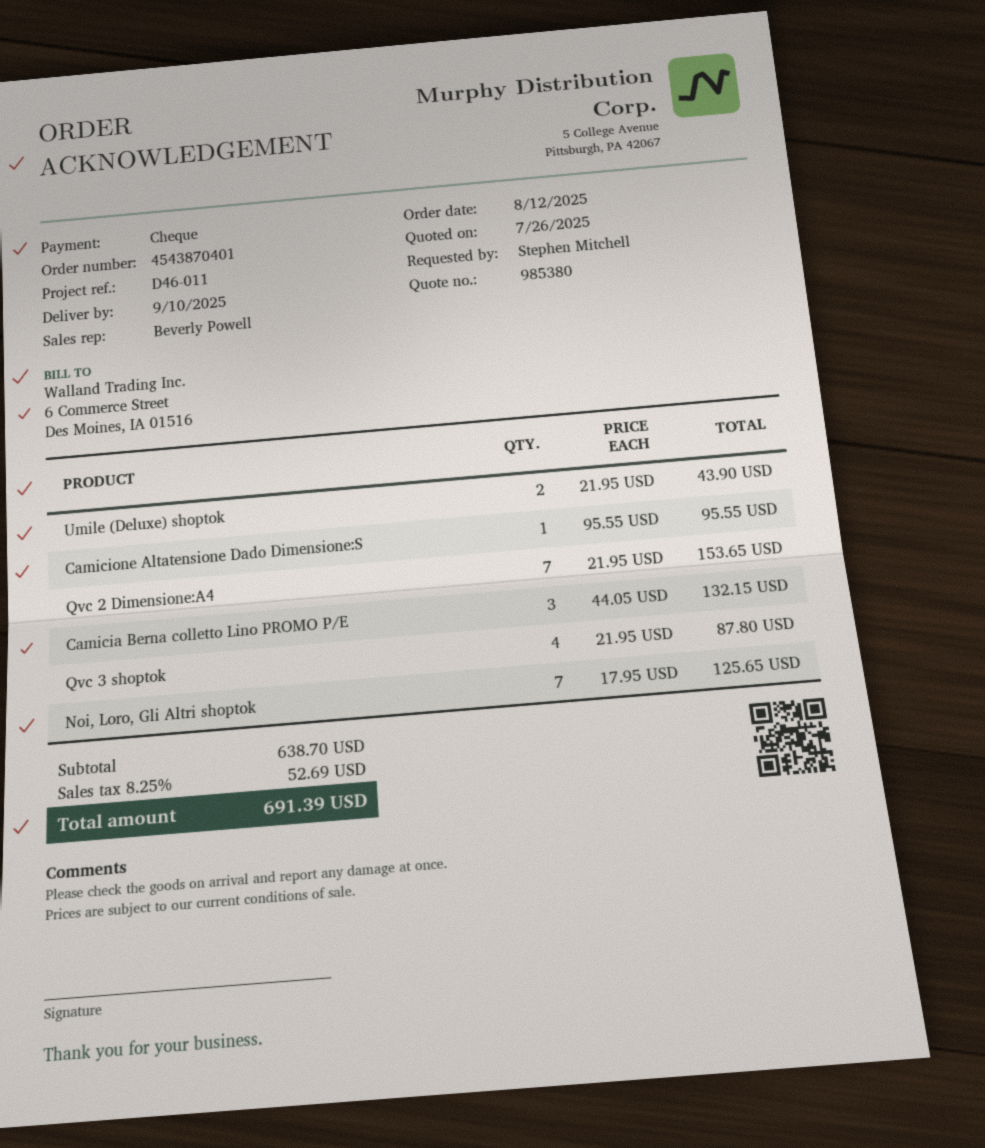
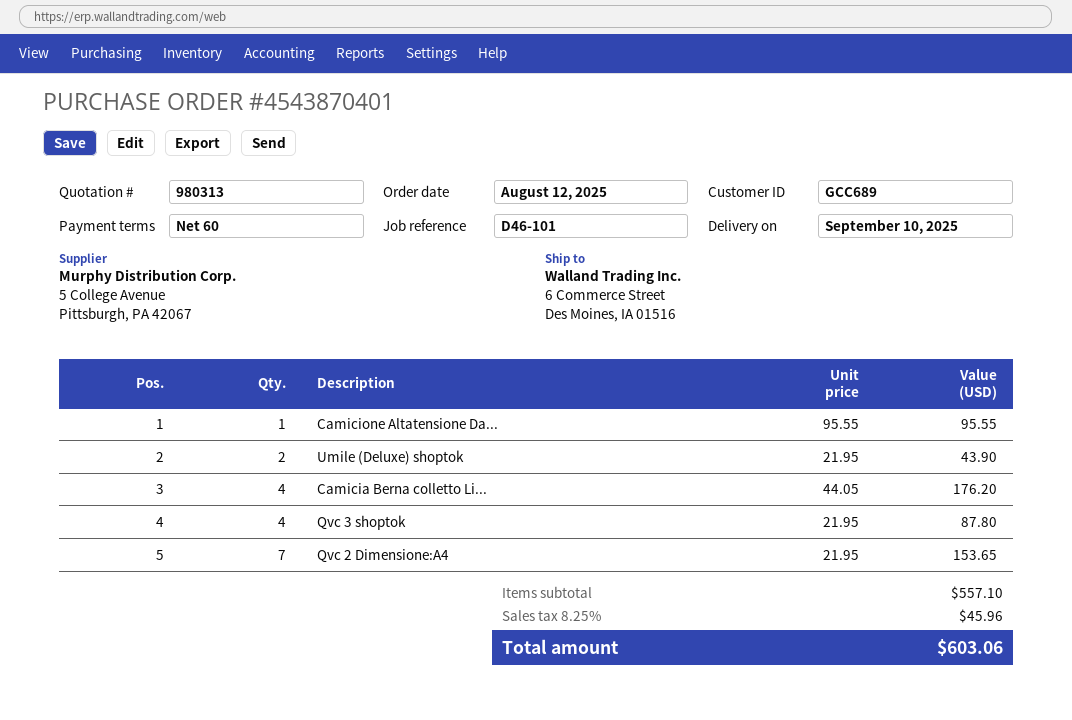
quote number: 985380 -> 980313
reference: D46-011 -> D46-101
Camicia Berna colletto Lino PROMO P/E: 3 x 44.05 = 132.15 -> 4 x 44.05 = 176.20
Noi, Loro, Gli Altri shoptok: 7 x 17.95 = 125.65 -> none
subtotal: 638.70 -> 557.10
tax: 8.25% = 52.69 -> 8.25% = 45.96
total: 691.39 -> 603.06

